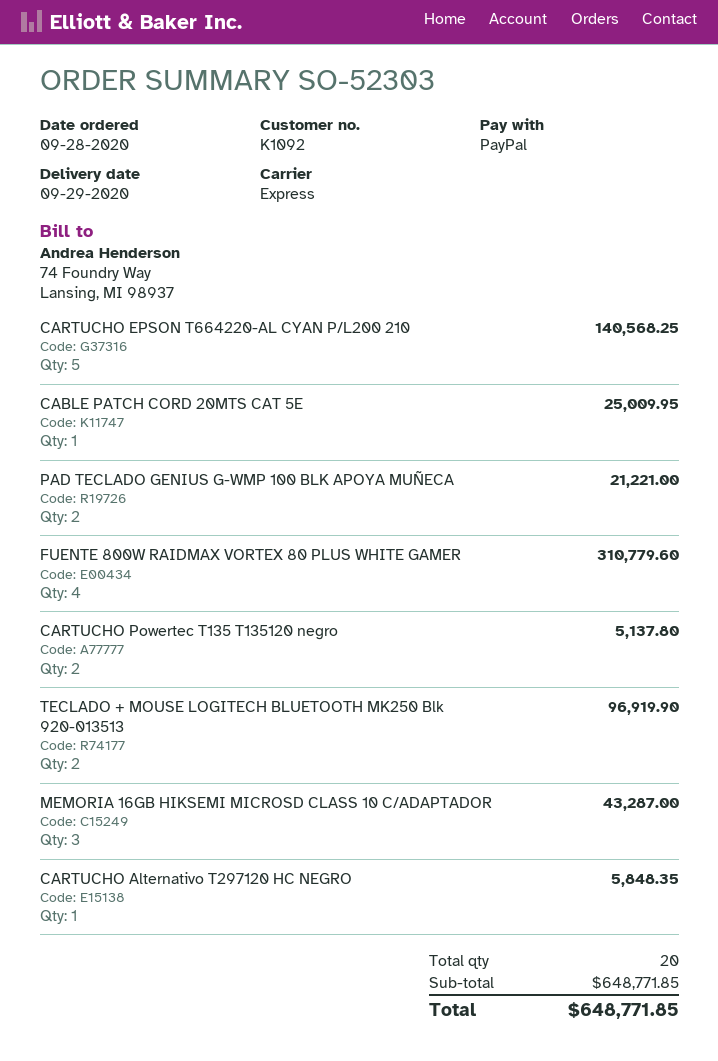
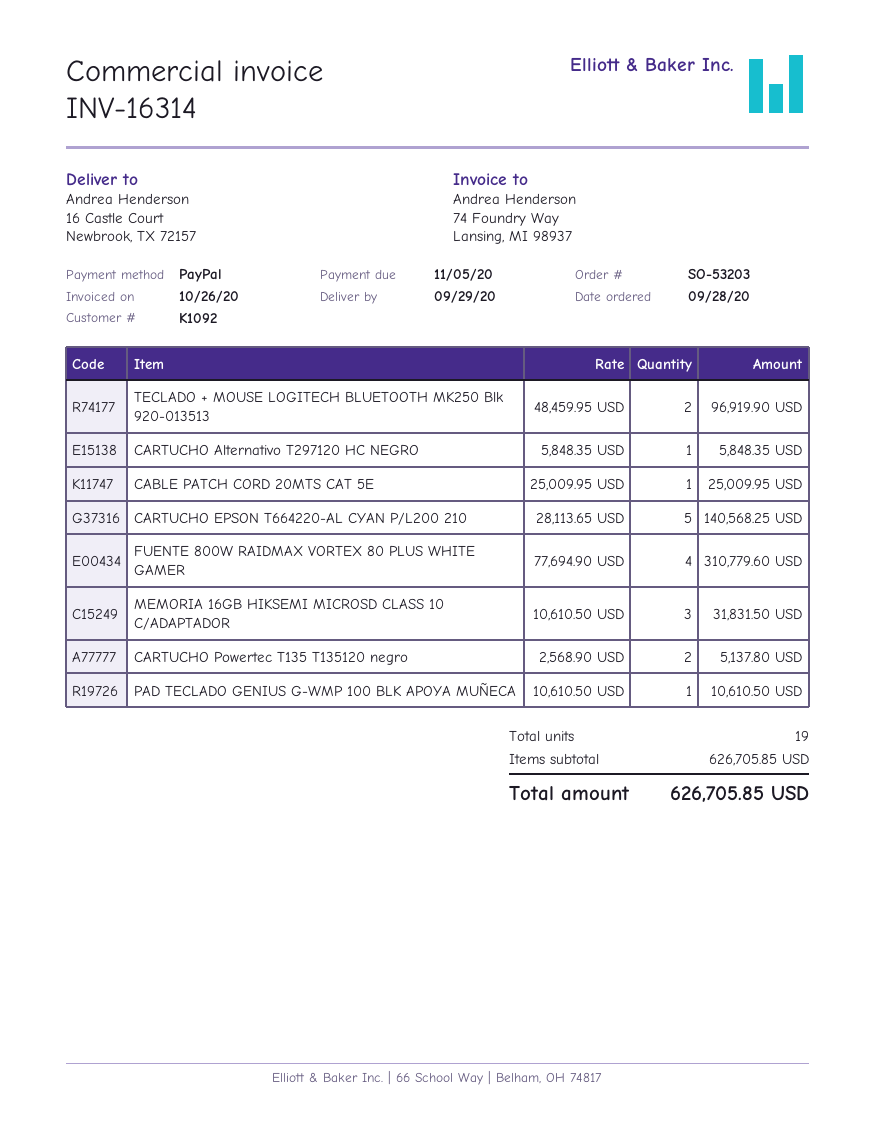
order number: SO-52303 -> SO-53203
PAD TECLADO GENIUS G-WMP 100 BLK APOYA MUÑECA: 2 for 21221.00 -> 1 for 10610.50
MEMORIA 16GB HIKSEMI MICROSD CLASS 10 C/ADAPTADOR: 3 for 43287.00 -> 3 for 31831.50
total quantity: 20 -> 19
subtotal: 648771.85 -> 626705.85
total: 648771.85 -> 626705.85

